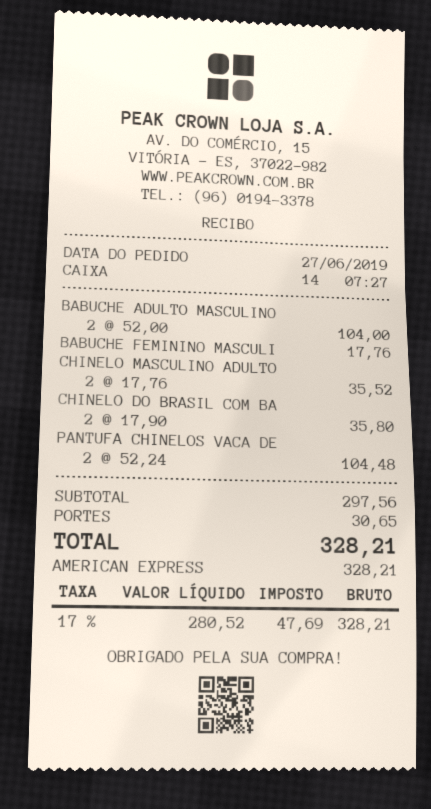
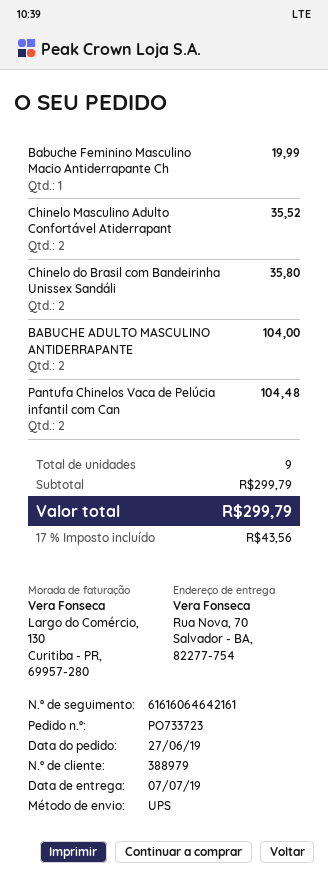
BABUCHE FEMININO MASCULI: 1 for 17.76 -> 1 for 19.99
subtotal: 297.56 -> 299.79
shipping: 30.65 -> none
tax: 17% = 47.69 -> 17% = 43.56
total: 328.21 -> 299.79

